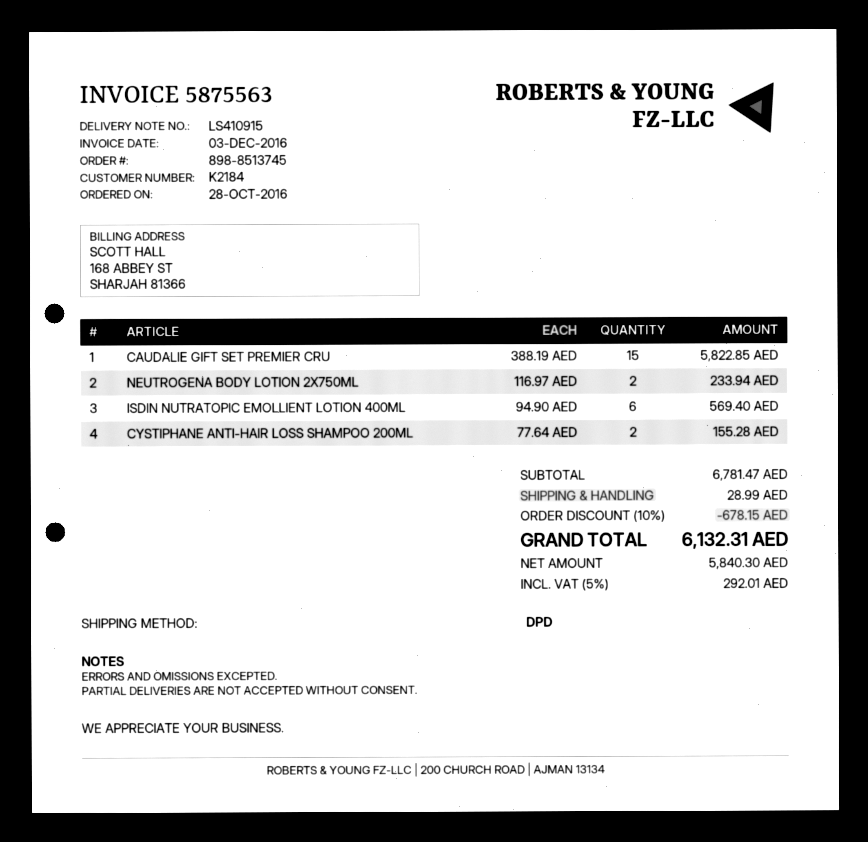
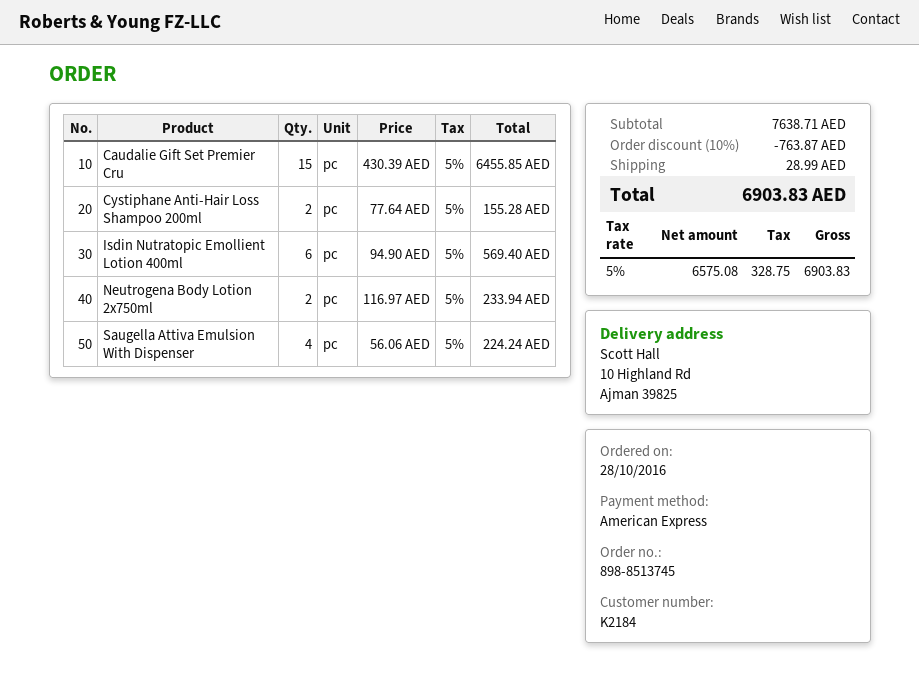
CAUDALIE GIFT SET PREMIER CRU: 15 x 388.19 = 5822.85 -> 15 x 430.39 = 6455.85
Saugella Attiva Emulsion With Dispenser: none -> 4 x 56.06 = 224.24
subtotal: 6781.47 -> 7638.71
discount: 10% = 678.15 -> 10% = 763.87
net: 5840.30 -> 6575.08
tax: 5% = 292.01 -> 5% = 328.75
total: 6132.31 -> 6903.83

